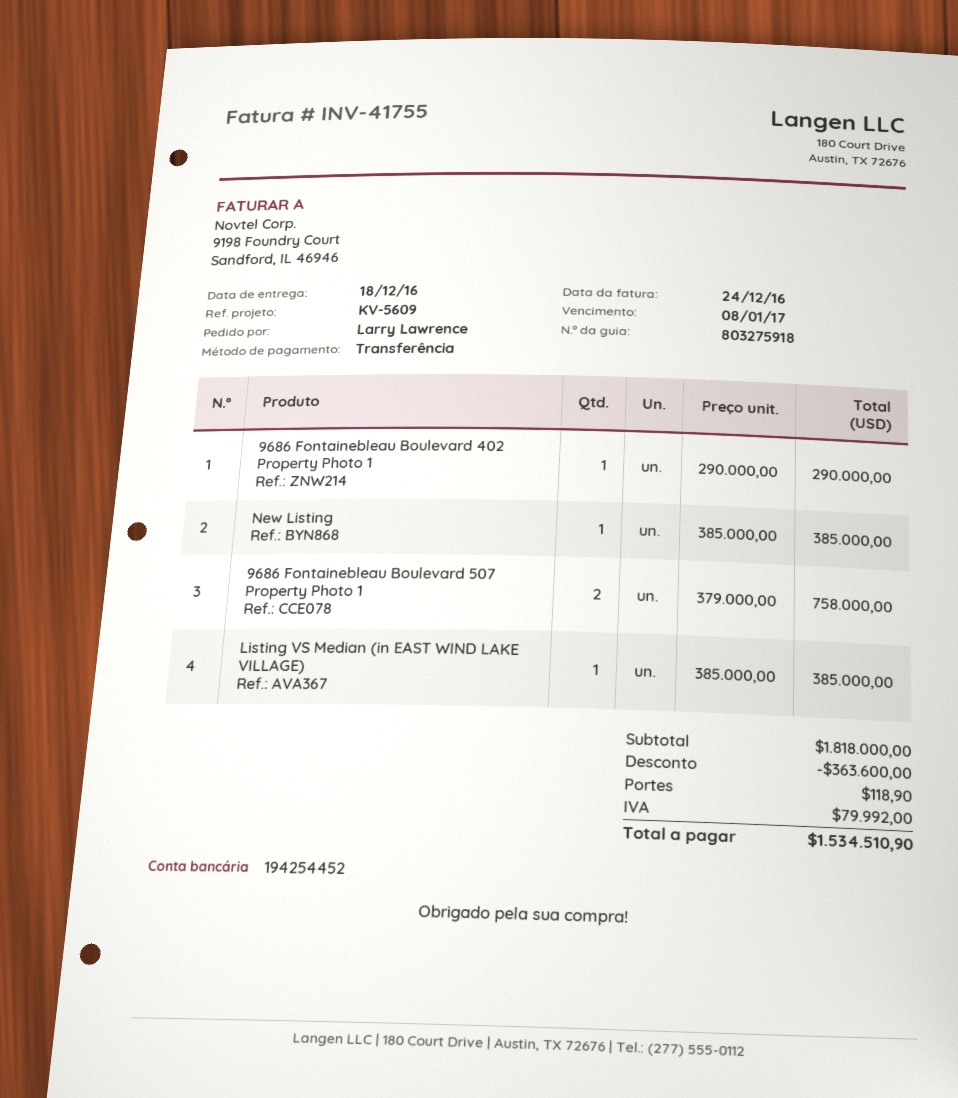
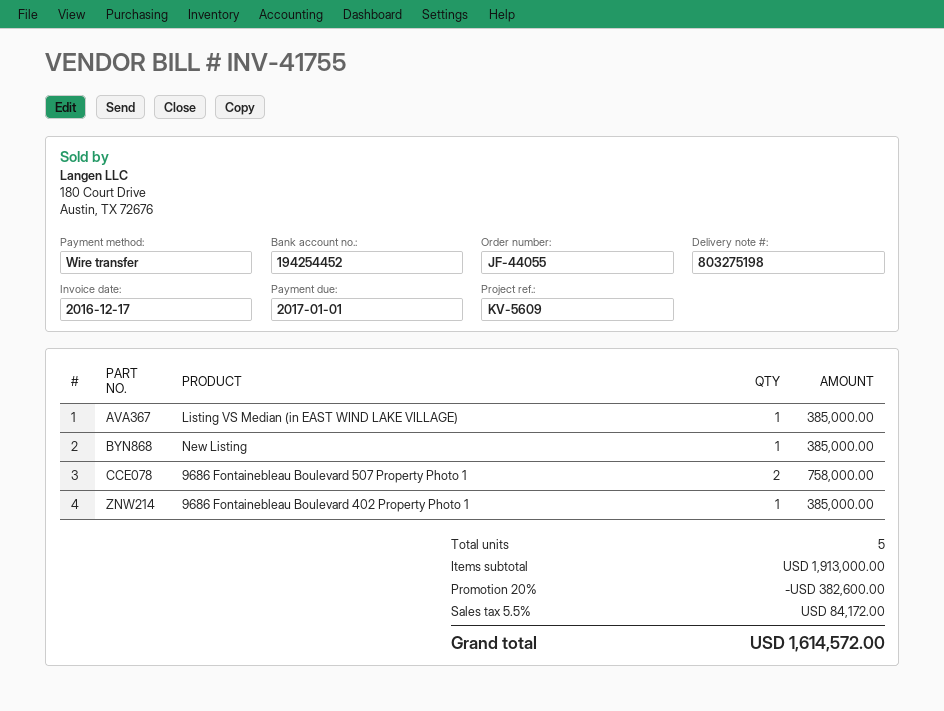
delivery note number: 803275918 -> 803275198
invoice date: 2016-12-24 -> 2016-12-17
due date: 2017-01-08 -> 2017-01-01
9686 Fontainebleau Boulevard 402 Property Photo 1: 1 for 290000.00 -> 1 for 385000.00
subtotal: 1818000.00 -> 1913000.00
discount: 363600.00 -> 382600.00
shipping: 118.90 -> none
tax: 79992.00 -> 84172.00
total: 1534510.90 -> 1614572.00

